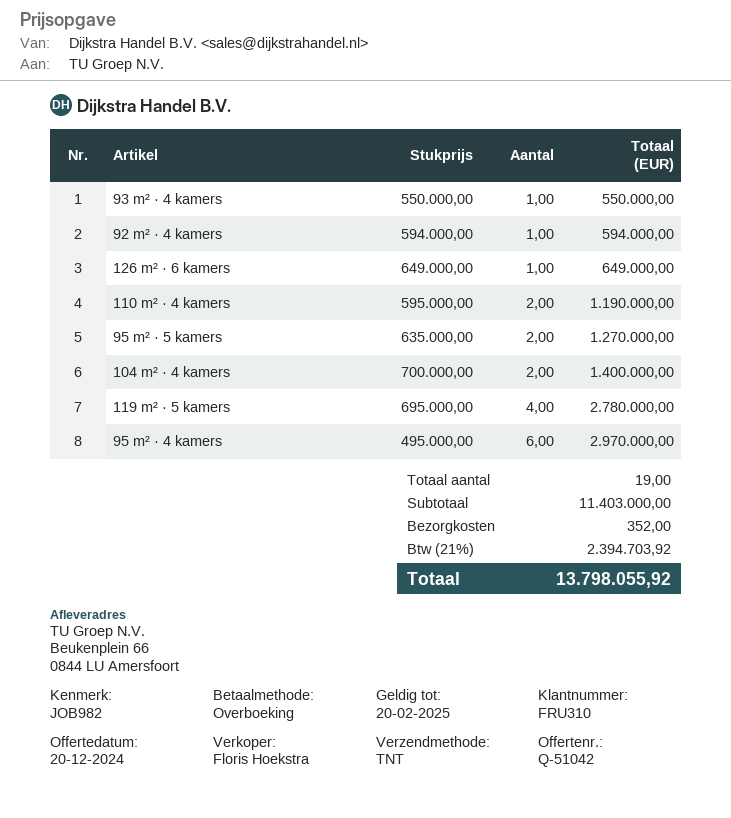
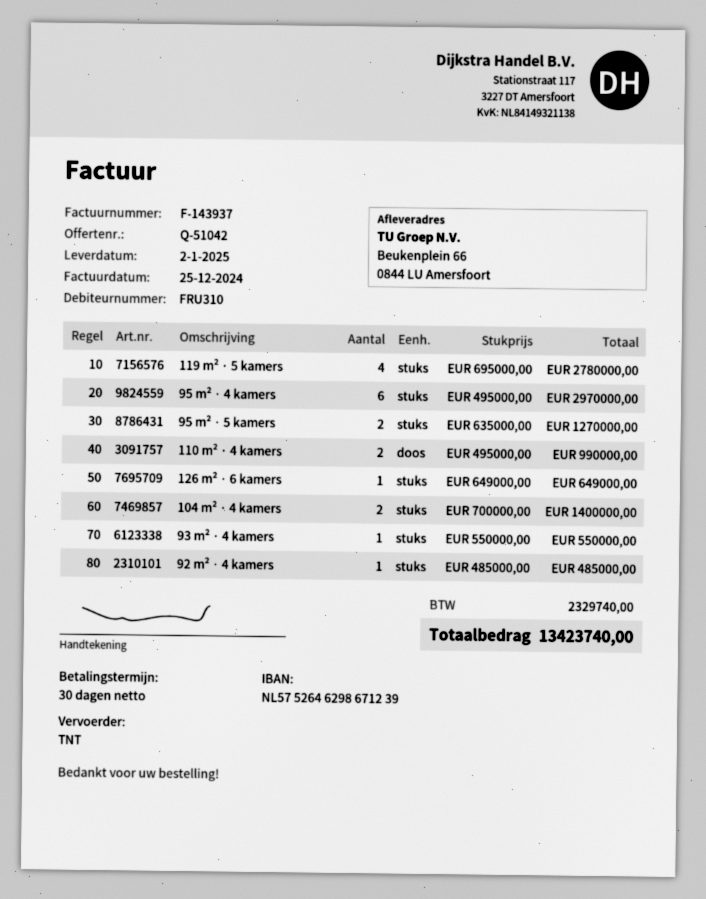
92 m² · 4 kamers: 1 x 594000.00 = 594000.00 -> 1 x 485000.00 = 485000.00
110 m² · 4 kamers: 2 x 595000.00 = 1190000.00 -> 2 x 495000.00 = 990000.00
shipping: 352.00 -> none
tax: 2394703.92 -> 2329740.00
total: 13798055.92 -> 13423740.00

